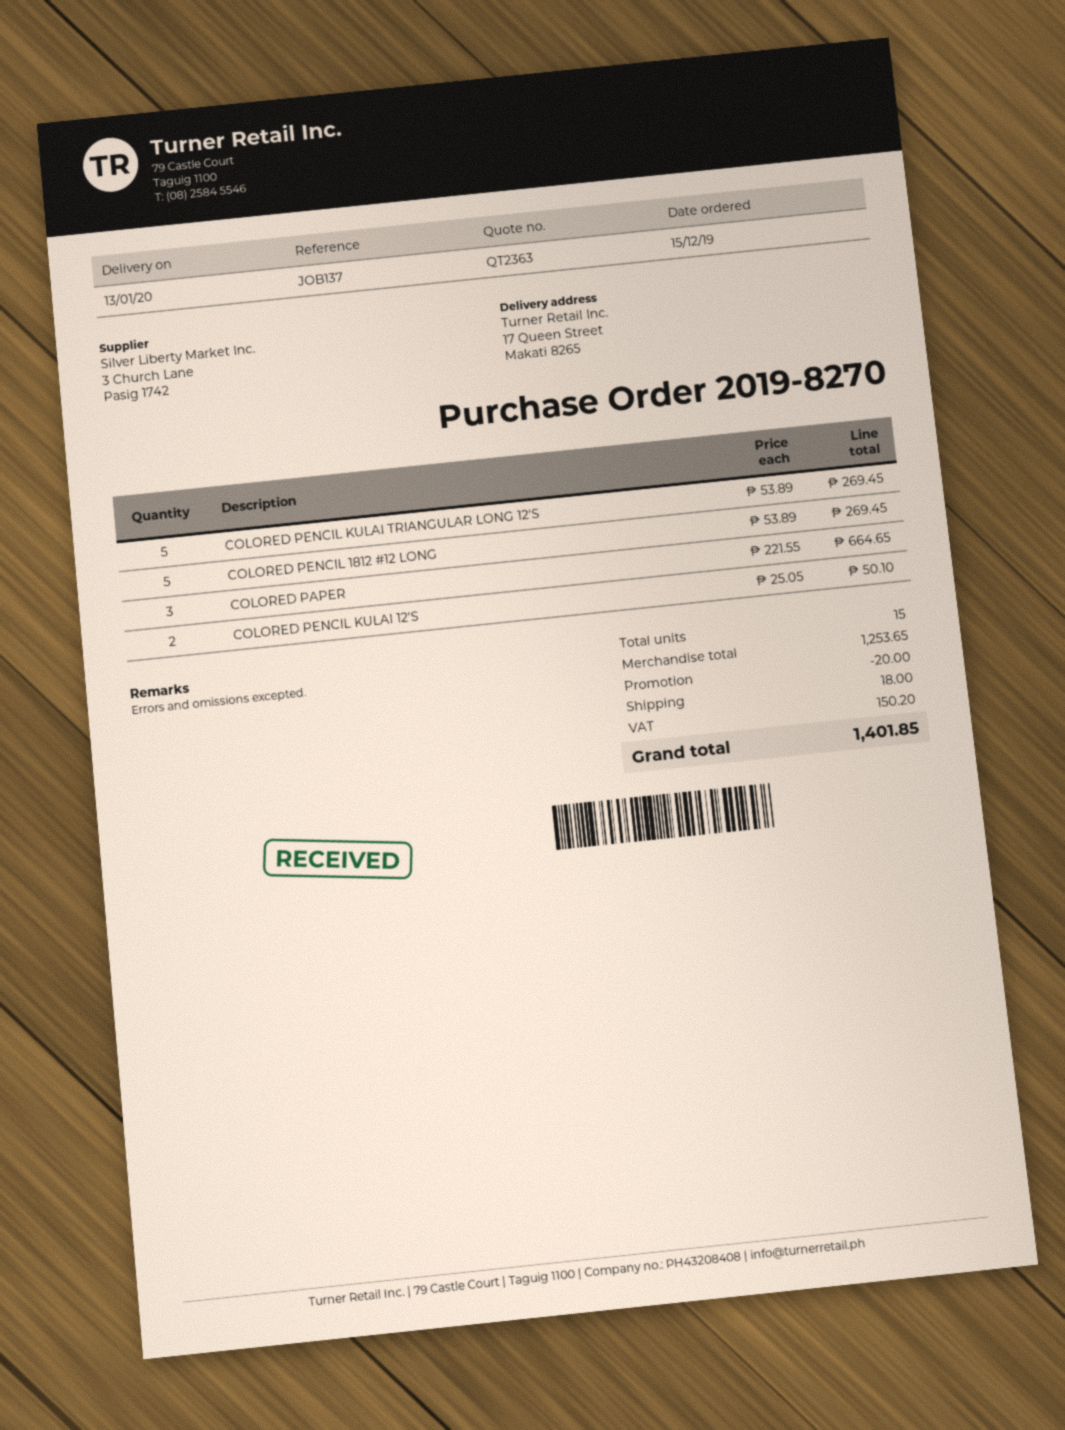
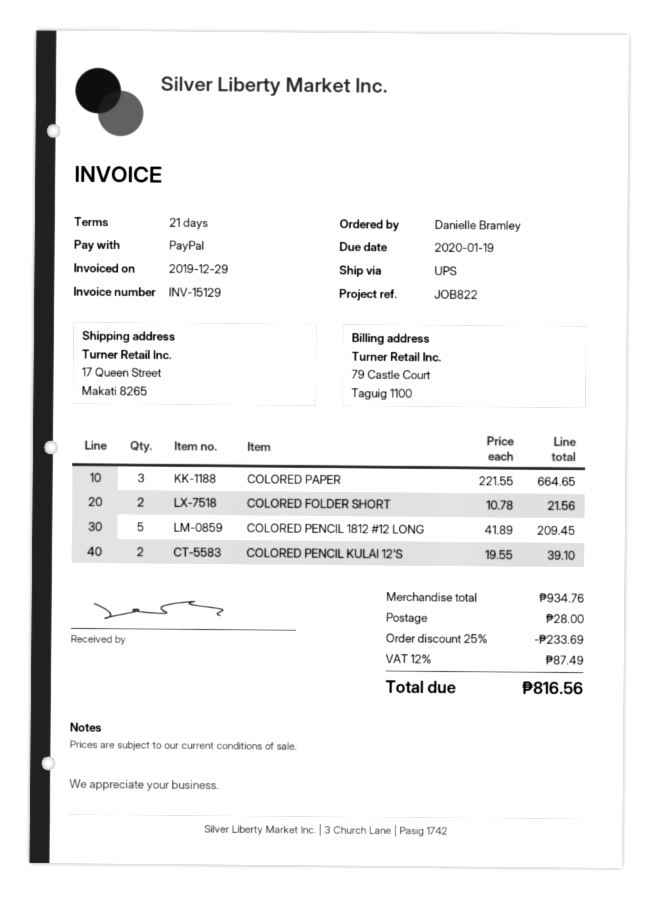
reference: JOB137 -> JOB822
COLORED PENCIL KULAI TRIANGULAR LONG 12'S: 5 x 53.89 = 269.45 -> none
COLORED PENCIL 1812 #12 LONG: 5 x 53.89 = 269.45 -> 5 x 41.89 = 209.45
COLORED PENCIL KULAI 12'S: 2 x 25.05 = 50.10 -> 2 x 19.55 = 39.10
COLORED FOLDER SHORT: none -> 2 x 10.78 = 21.56
subtotal: 1253.65 -> 934.76
discount: 20.00 -> 233.69
shipping: 18.00 -> 28.00
tax: 150.20 -> 87.49
total: 1401.85 -> 816.56

